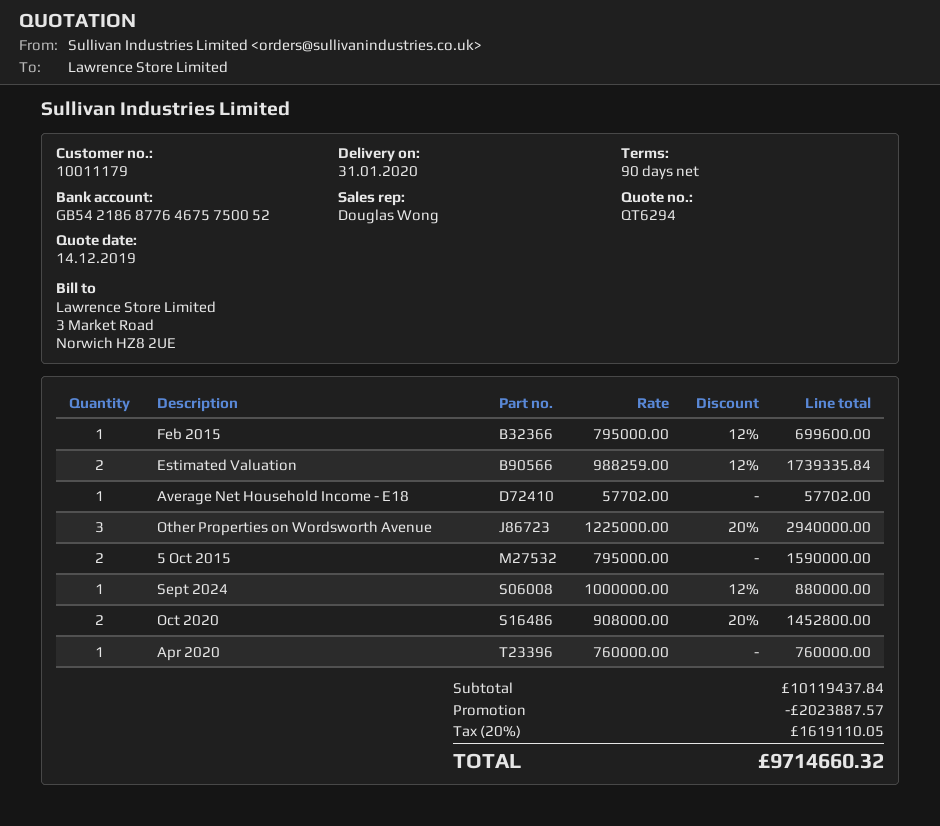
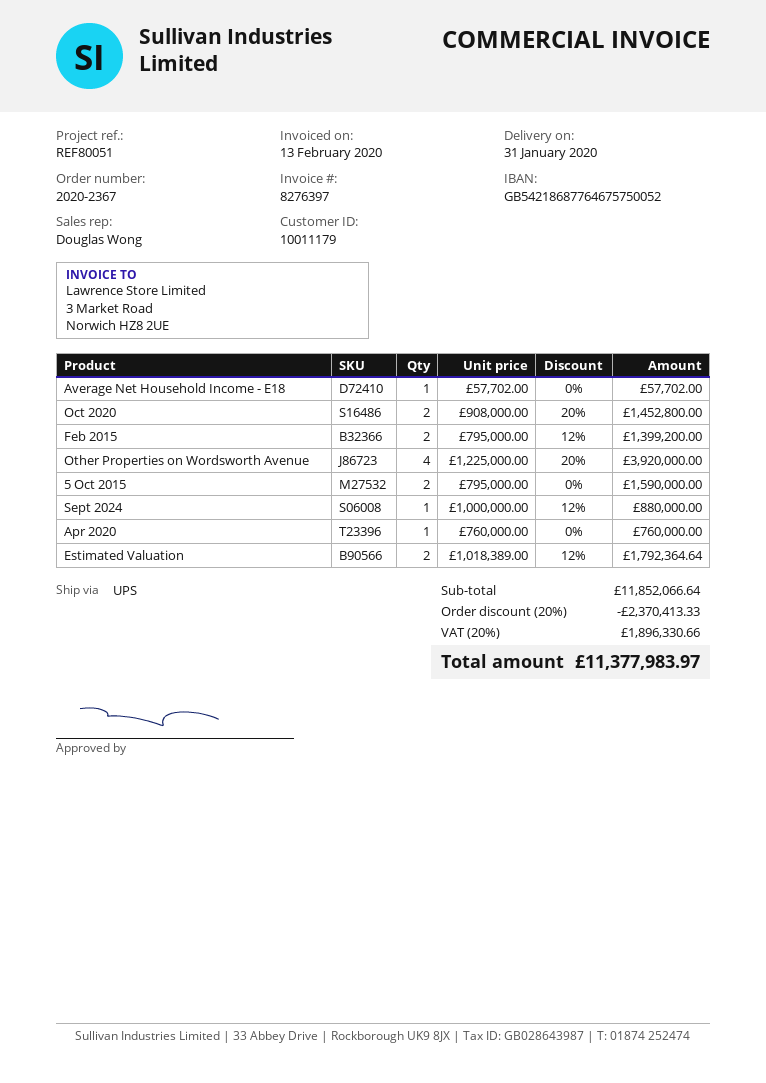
Feb 2015: 1 x 795000.00 - 12% = 699600.00 -> 2 x 795000.00 - 12% = 1399200.00
Estimated Valuation: 2 x 988259.00 - 12% = 1739335.84 -> 2 x 1018389.00 - 12% = 1792364.64
Other Properties on Wordsworth Avenue: 3 x 1225000.00 - 20% = 2940000.00 -> 4 x 1225000.00 - 20% = 3920000.00
subtotal: 10119437.84 -> 11852066.64
discount: 2023887.57 -> 2370413.33
tax: 20% = 1619110.05 -> 20% = 1896330.66
total: 9714660.32 -> 11377983.97

